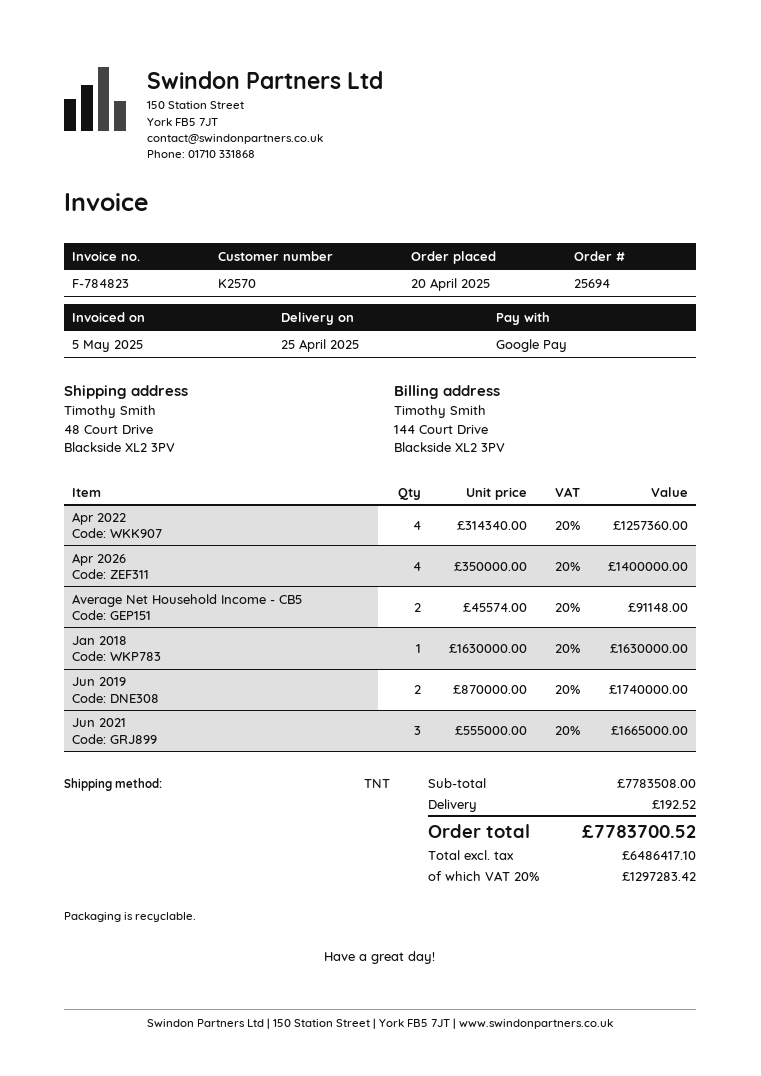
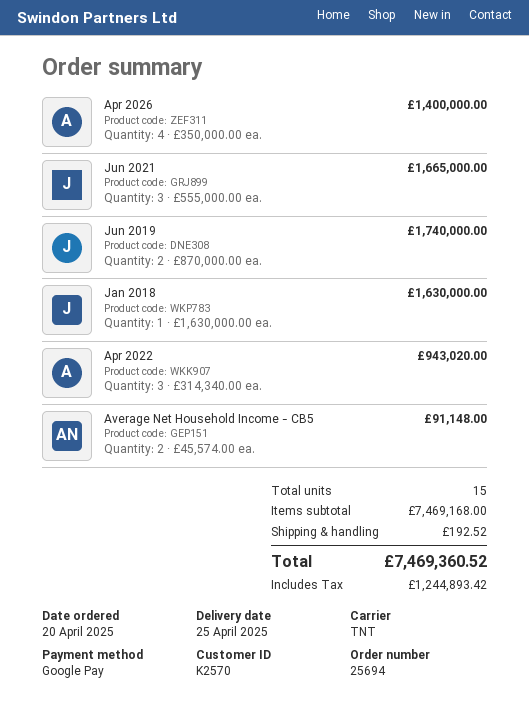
Apr 2022: 4 x 314340.00 = 1257360.00 -> 3 x 314340.00 = 943020.00
subtotal: 7783508.00 -> 7469168.00
tax: 1297283.42 -> 1244893.42
total: 7783700.52 -> 7469360.52

